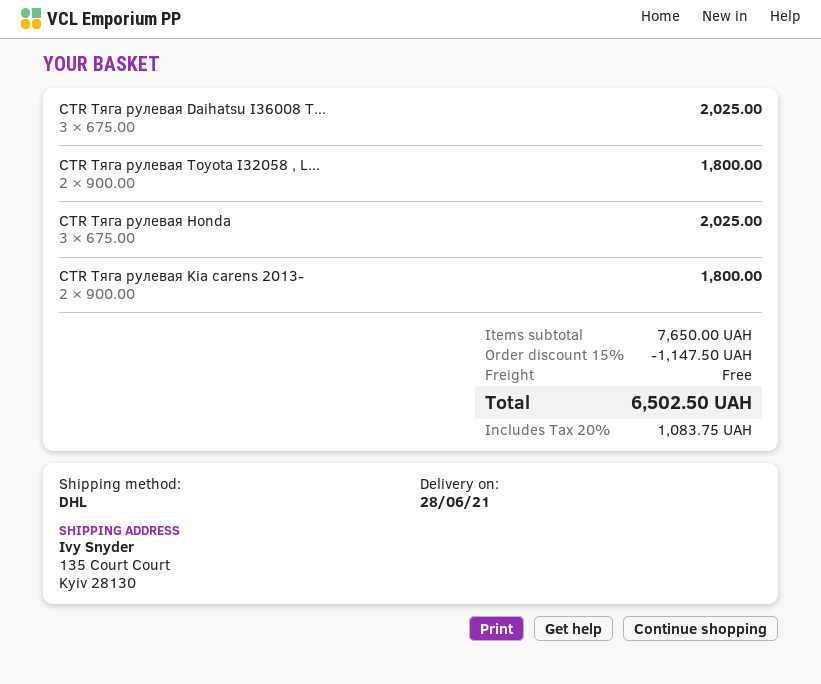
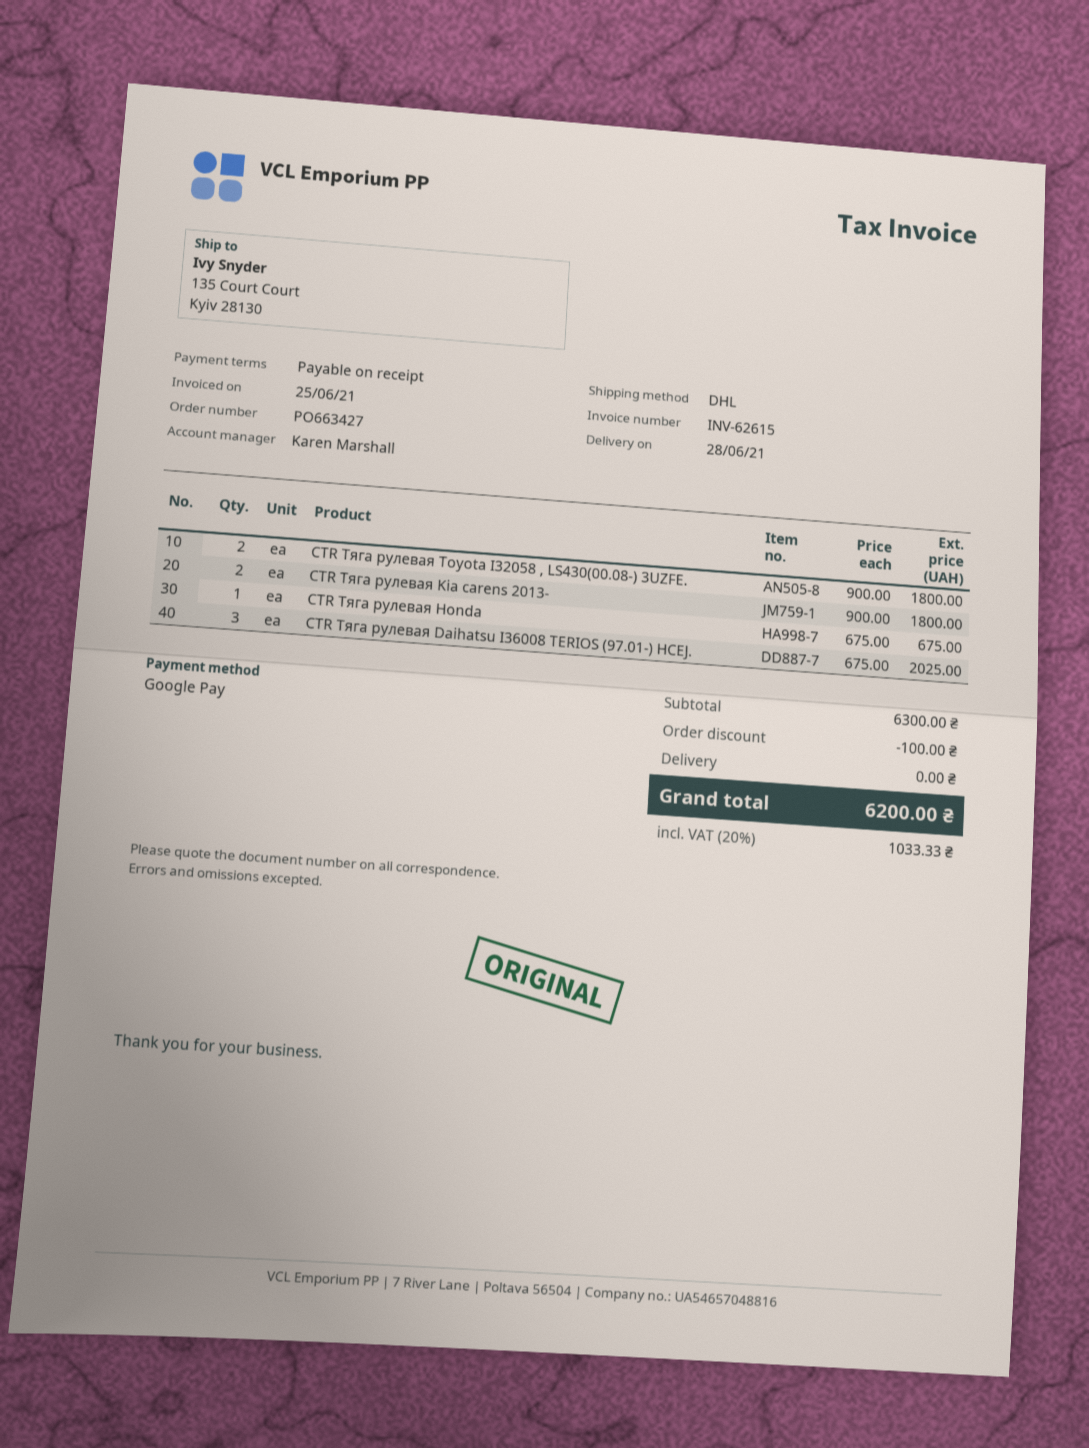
CTR Тяга рулевая Honda: 3 x 675.00 = 2025.00 -> 1 x 675.00 = 675.00
subtotal: 7650.00 -> 6300.00
discount: 1147.50 -> 100.00
tax: 20% = 1083.75 -> 20% = 1033.33
total: 6502.50 -> 6200.00

